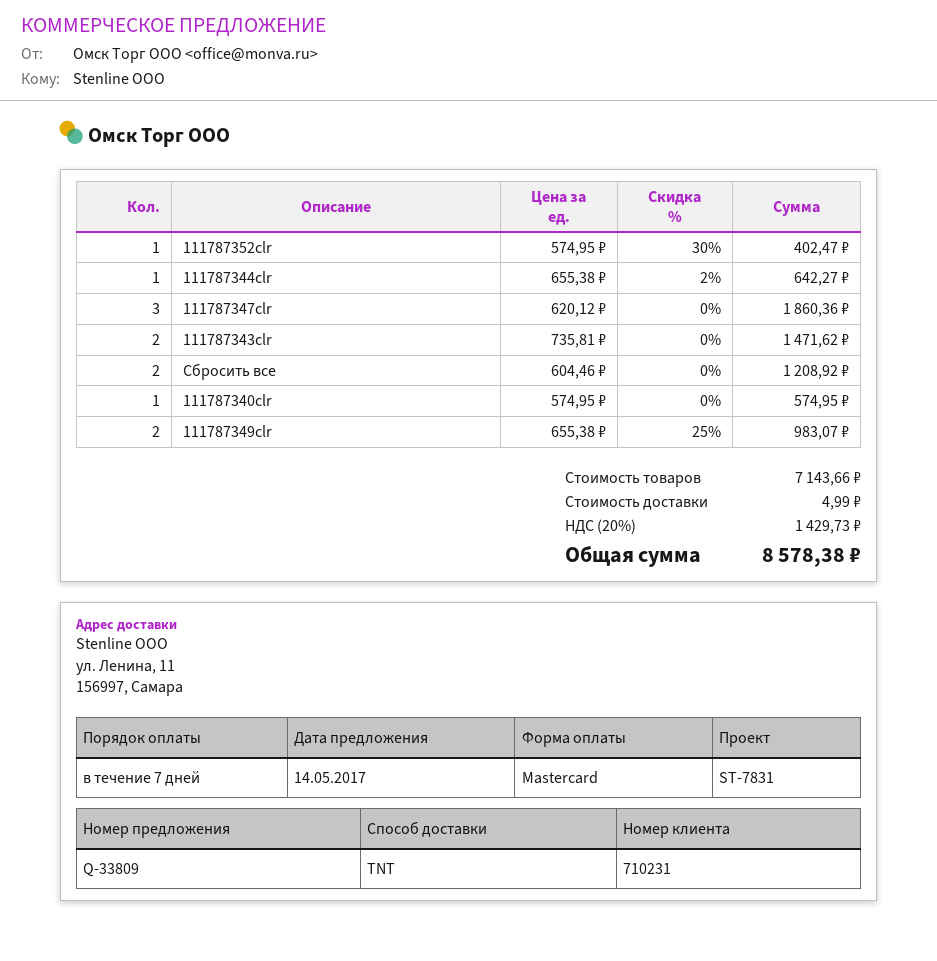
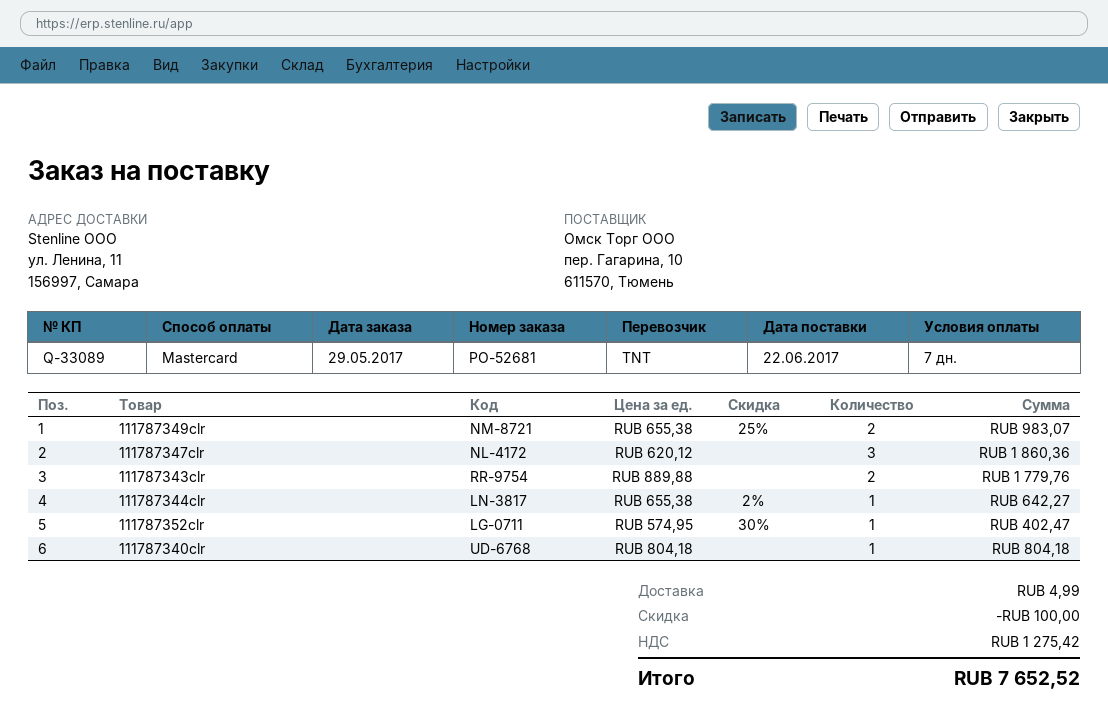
quote number: Q-33809 -> Q-33089
111787343clr: 2 x 735.81 = 1471.62 -> 2 x 889.88 = 1779.76
Сбросить все: 2 x 604.46 = 1208.92 -> none
111787340clr: 1 x 574.95 = 574.95 -> 1 x 804.18 = 804.18
discount: none -> 100.00
tax: 1429.73 -> 1275.42
total: 8578.38 -> 7652.52

